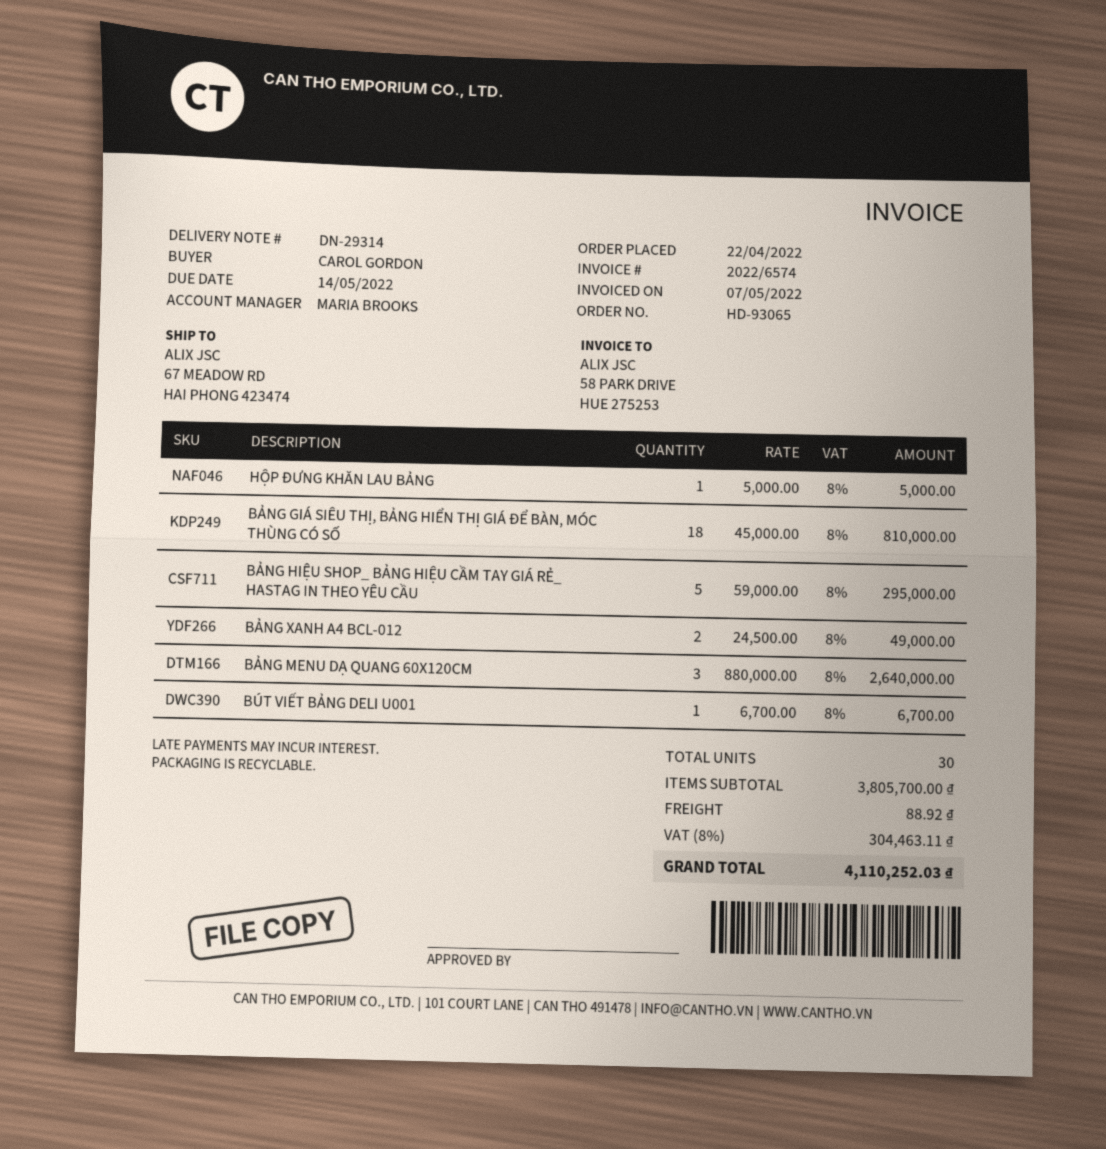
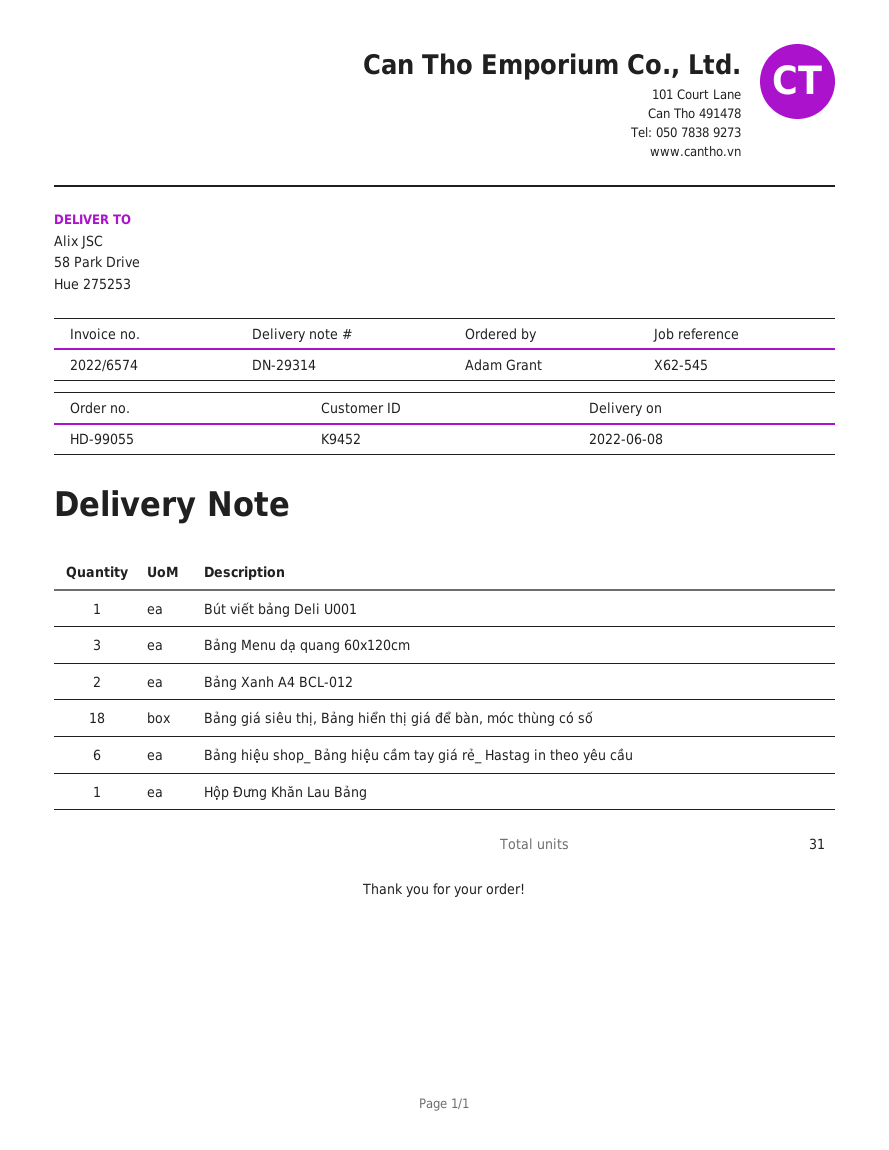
order number: HD-93065 -> HD-99055
ordered by: CAROL GORDON -> Adam Grant
ship to: 67 MEADOW RD, HAI PHONG 423474 -> 58 Park Drive, Hue 275253
BẢNG HIỆU SHOP_ BẢNG HIỆU CẦM TAY GIÁ RẺ_ HASTAG IN THEO YÊU CẦU: 5 -> 6
total quantity: 30 -> 31

